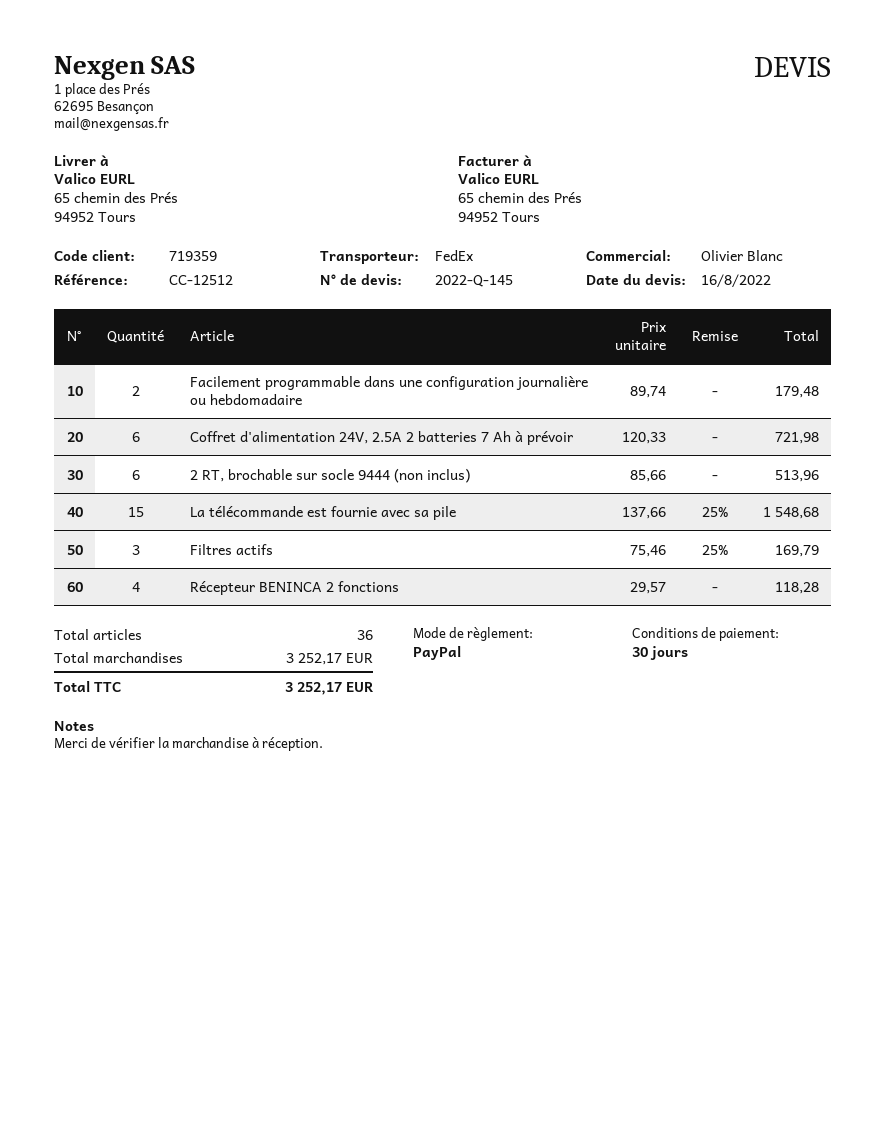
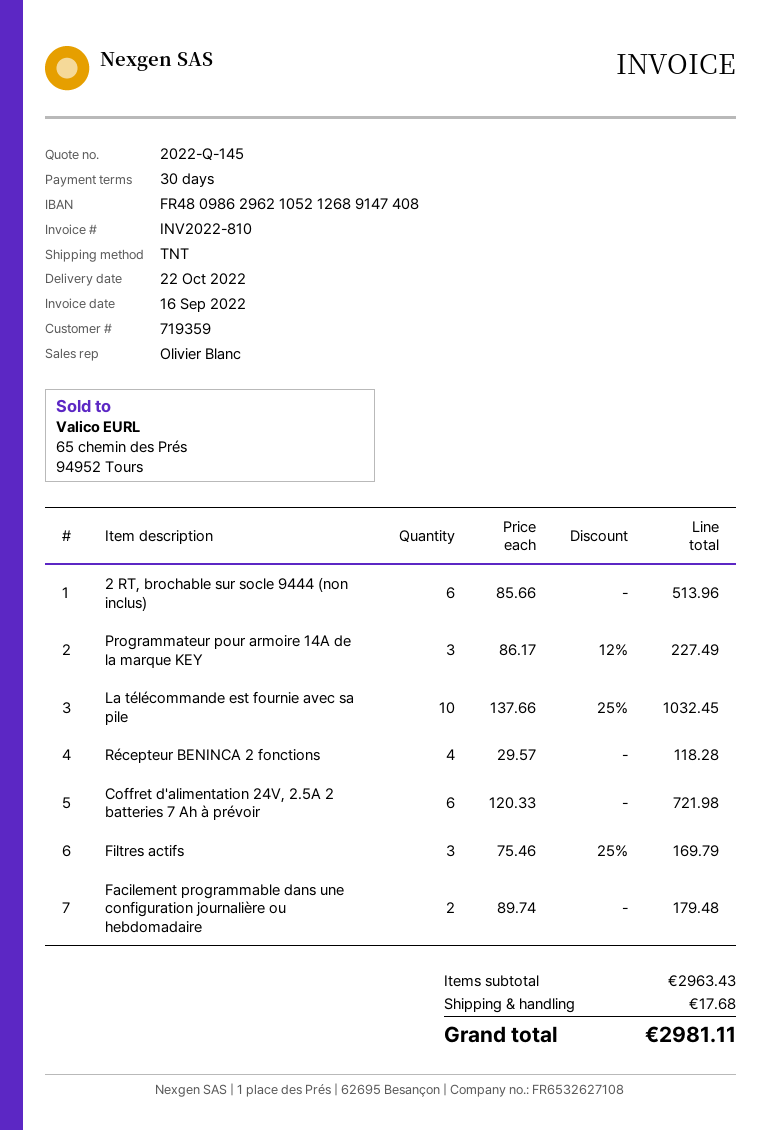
shipping method: FedEx -> TNT
La télécommande est fournie avec sa pile: 15 x 137.66 - 25% = 1548.68 -> 10 x 137.66 - 25% = 1032.45
Programmateur pour armoire 14A de la marque KEY: none -> 3 x 86.17 - 12% = 227.49
subtotal: 3252.17 -> 2963.43
shipping: none -> 17.68
total: 3252.17 -> 2981.11

